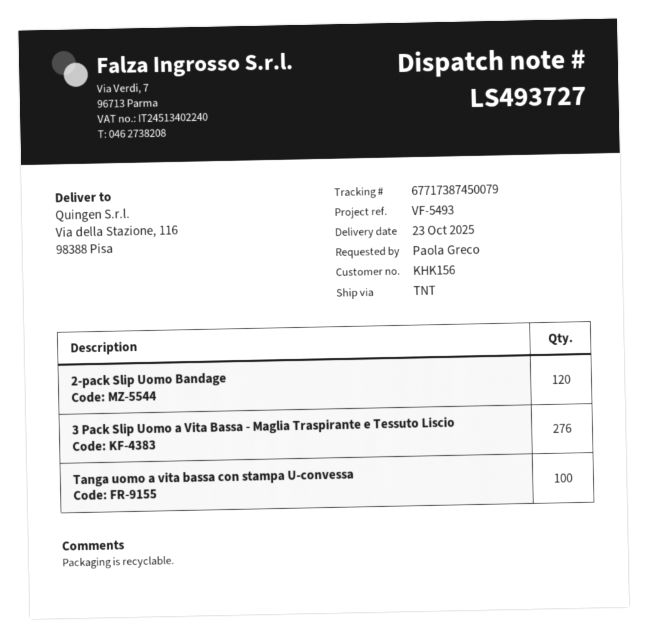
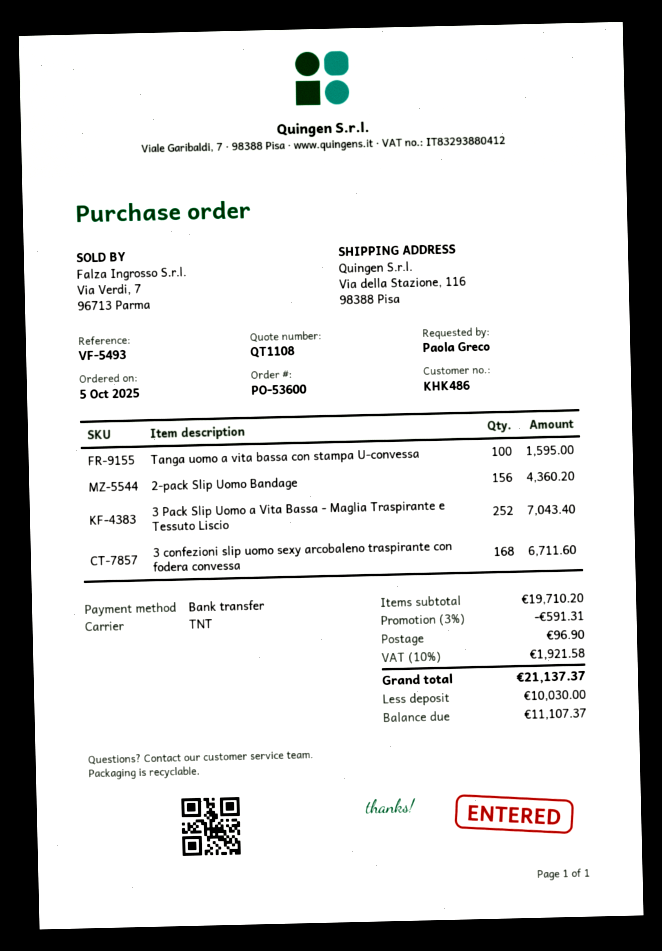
customer number: KHK156 -> KHK486
2-pack Slip Uomo Bandage: 120 -> 156
3 Pack Slip Uomo a Vita Bassa - Maglia Traspirante e Tessuto Liscio: 276 -> 252
3 confezioni slip uomo sexy arcobaleno traspirante con fodera convessa: none -> 168

